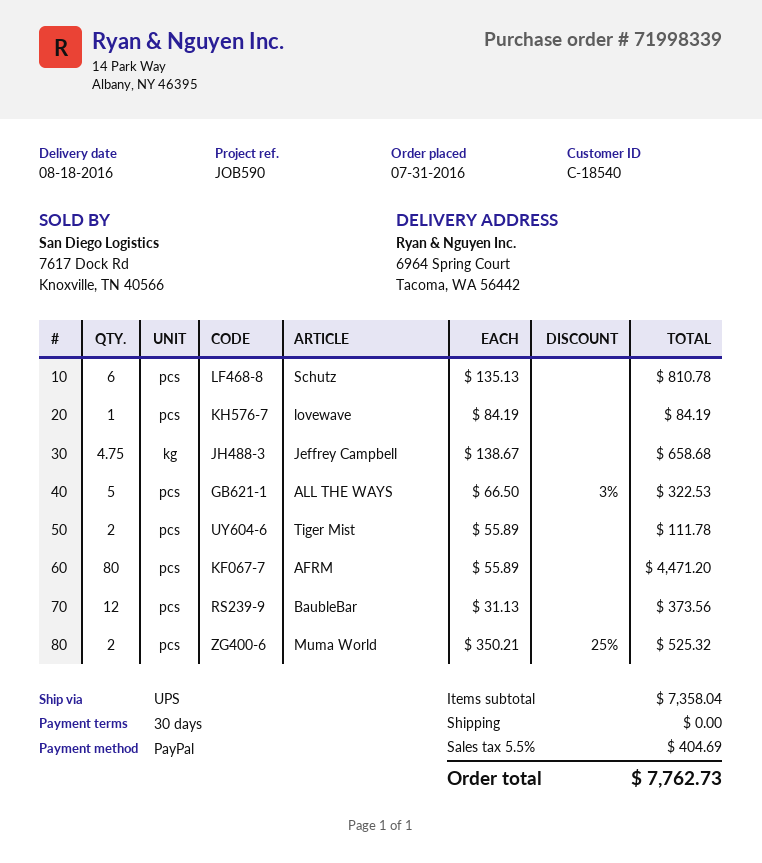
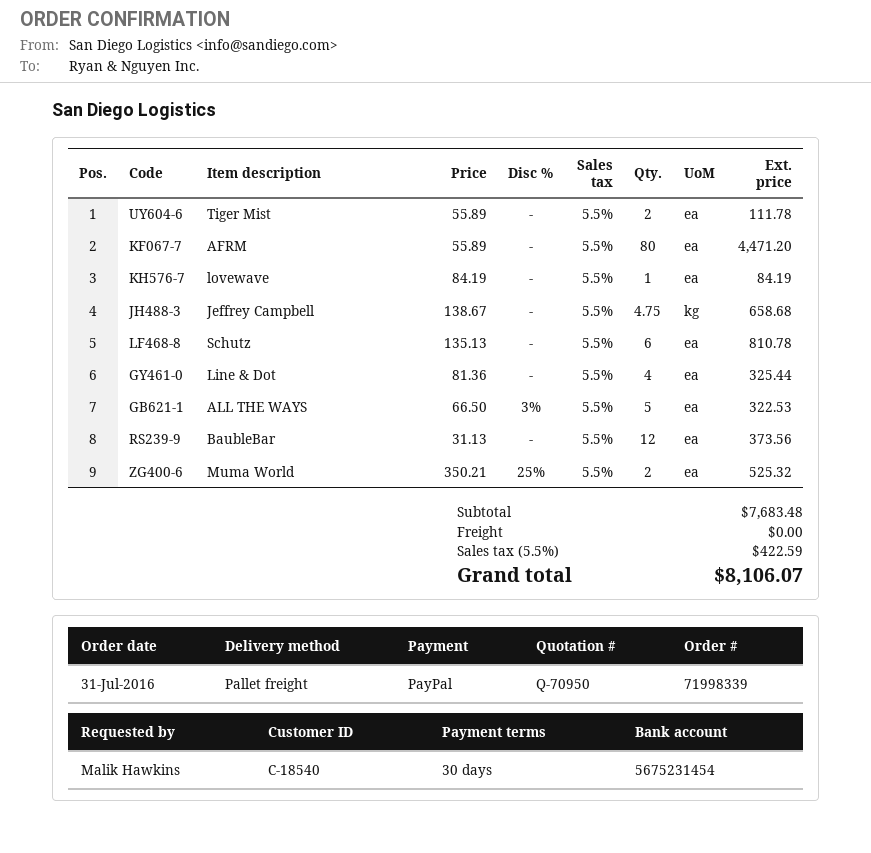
shipping method: UPS -> pallet freight
Line & Dot: none -> 4 x 81.36 = 325.44
subtotal: 7358.04 -> 7683.48
tax: 5.5% = 404.69 -> 5.5% = 422.59
total: 7762.73 -> 8106.07

